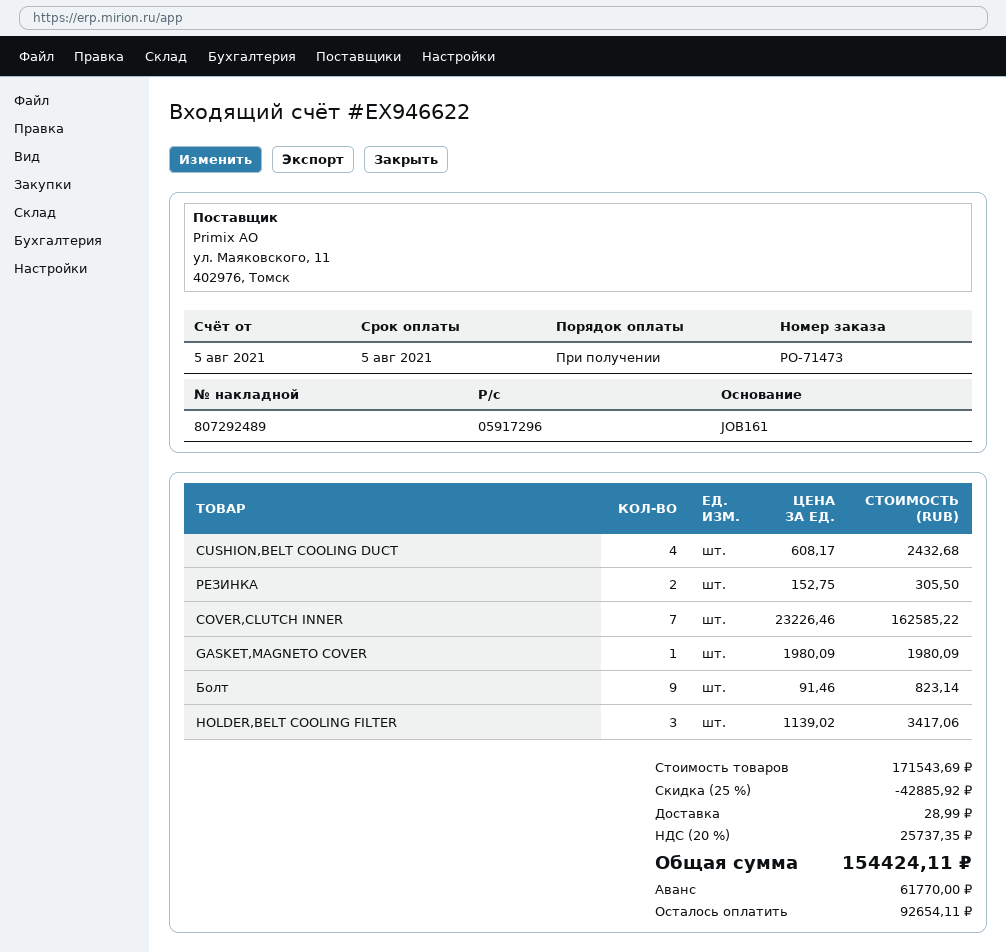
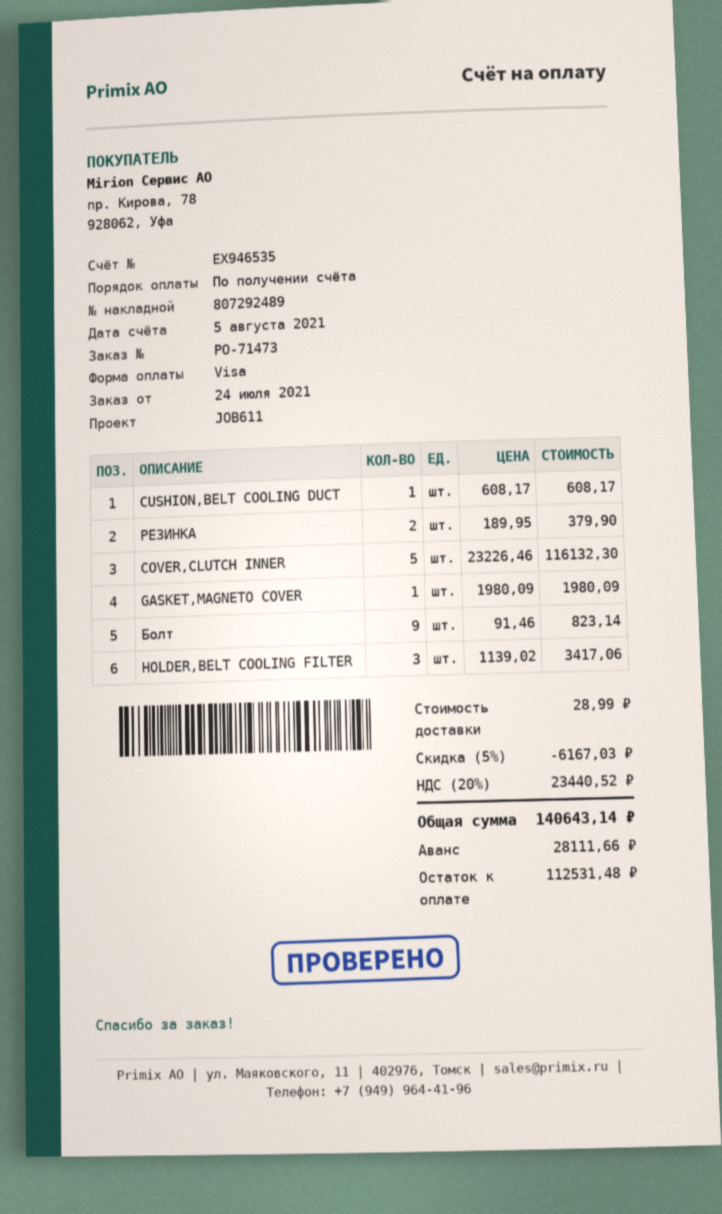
invoice number: EX946622 -> EX946535
reference: JOB161 -> JOB611
CUSHION,BELT COOLING DUCT: 4 x 608.17 = 2432.68 -> 1 x 608.17 = 608.17
РЕЗИНКА: 2 x 152.75 = 305.50 -> 2 x 189.95 = 379.90
COVER,CLUTCH INNER: 7 x 23226.46 = 162585.22 -> 5 x 23226.46 = 116132.30
discount: 25% = 42885.92 -> 5% = 6167.03
tax: 20% = 25737.35 -> 20% = 23440.52
total: 154424.11 -> 140643.14
deposit: 61770.00 -> 28111.66
balance: 92654.11 -> 112531.48

